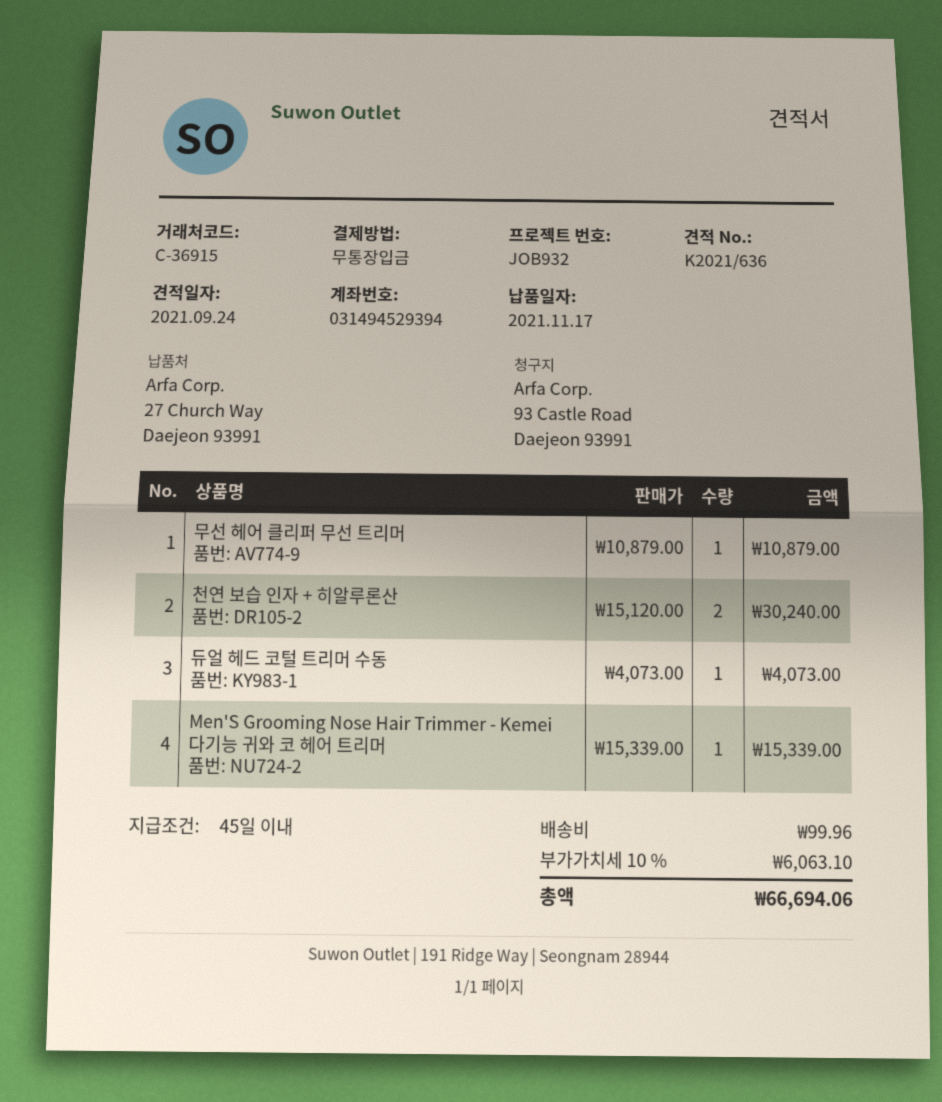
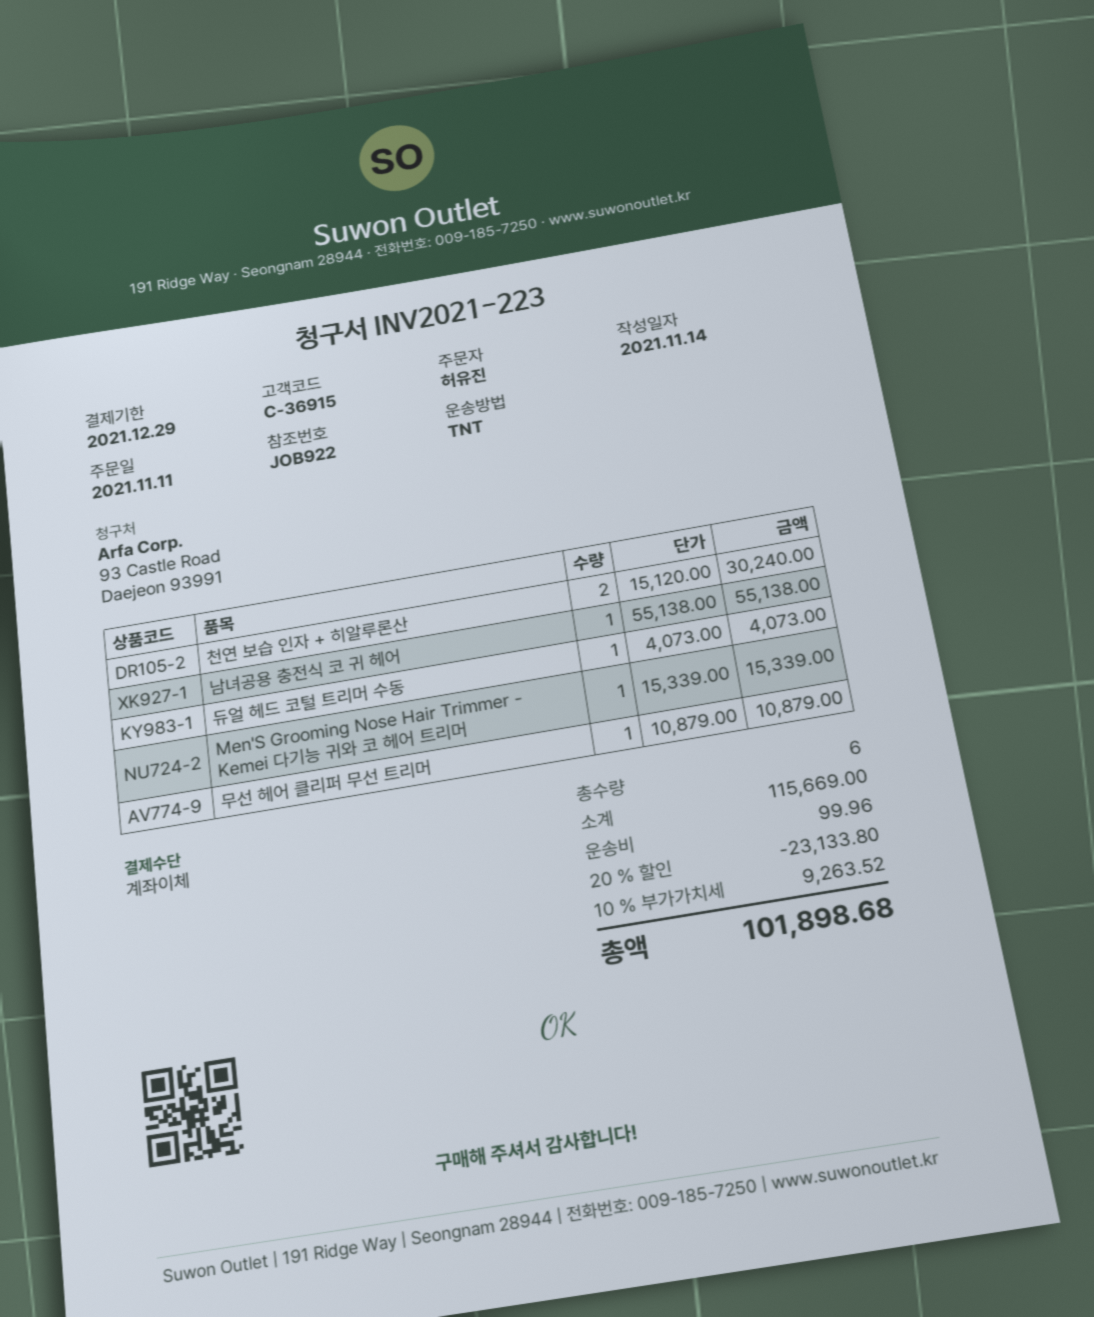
reference: JOB932 -> JOB922
남녀공용 충전식 코 귀 헤어: none -> 1 x 55138.00 = 55138.00
discount: none -> 20% = 23133.80
tax: 10% = 6063.10 -> 10% = 9263.52
total: 66694.06 -> 101898.68

